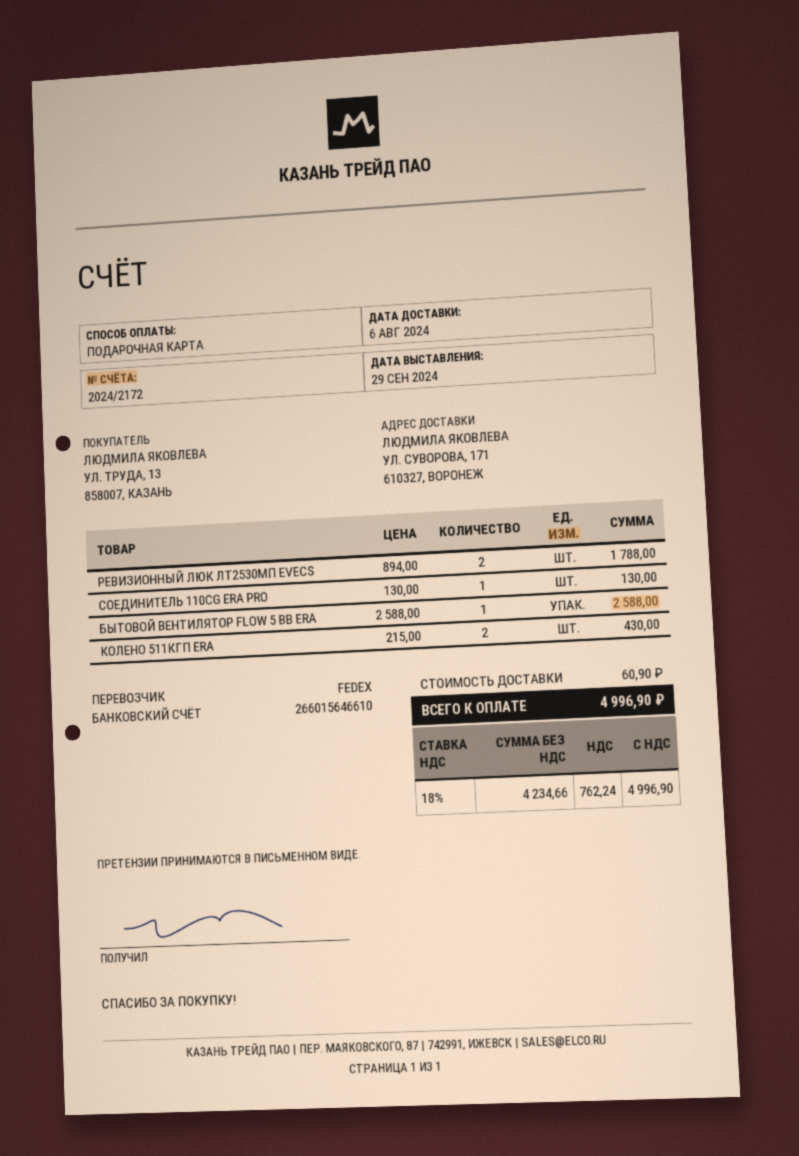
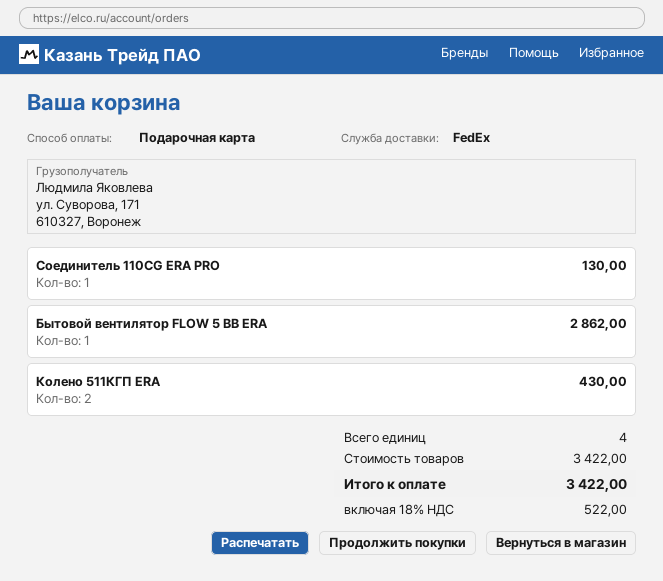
РЕВИЗИОННЫЙ ЛЮК ЛТ2530МП EVECS: 2 for 1788.00 -> none
БЫТОВОЙ ВЕНТИЛЯТОР FLOW 5 BB ERA: 1 for 2588.00 -> 1 for 2862.00
shipping: 60.90 -> none
tax: 18% = 762.24 -> 18% = 522.00
total: 4996.90 -> 3422.00

